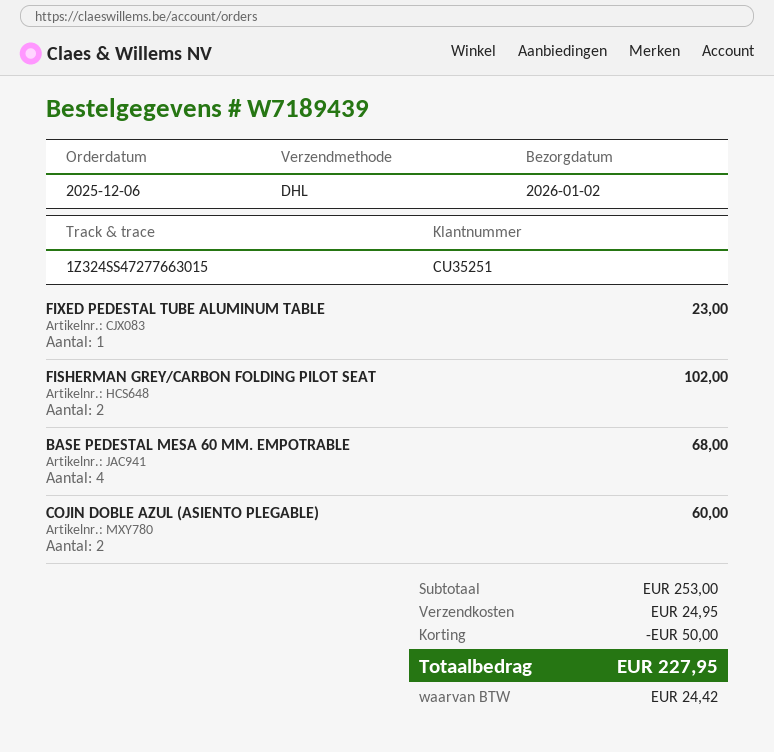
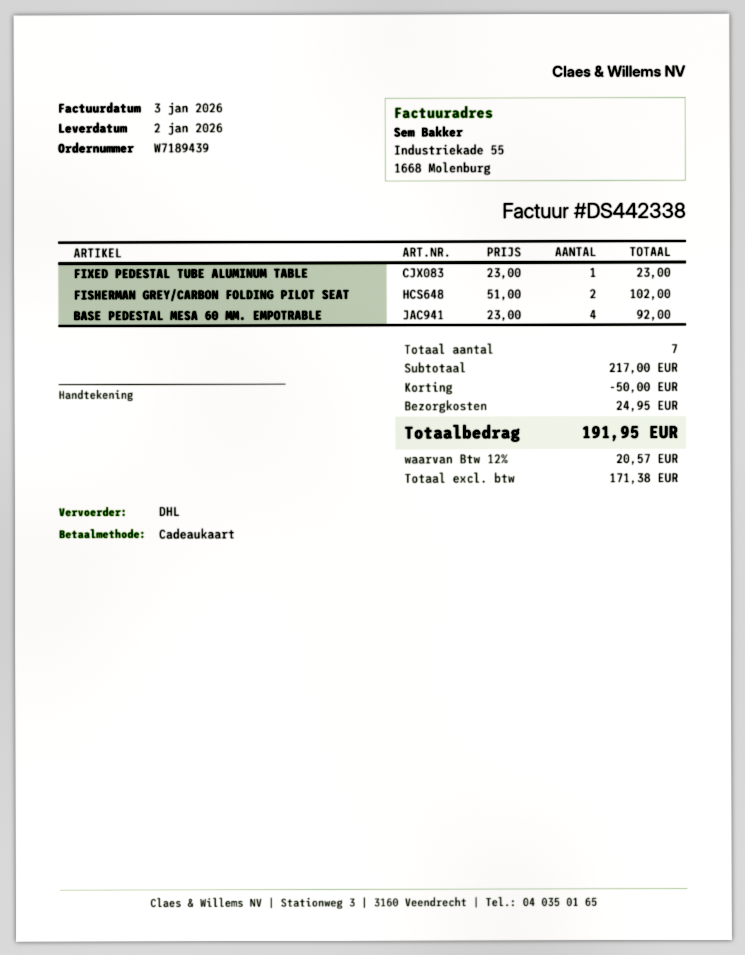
BASE PEDESTAL MESA 60 MM. EMPOTRABLE: 4 for 68.00 -> 4 for 92.00
COJIN DOBLE AZUL (ASIENTO PLEGABLE): 2 for 60.00 -> none
subtotal: 253.00 -> 217.00
tax: 24.42 -> 20.57
total: 227.95 -> 191.95

